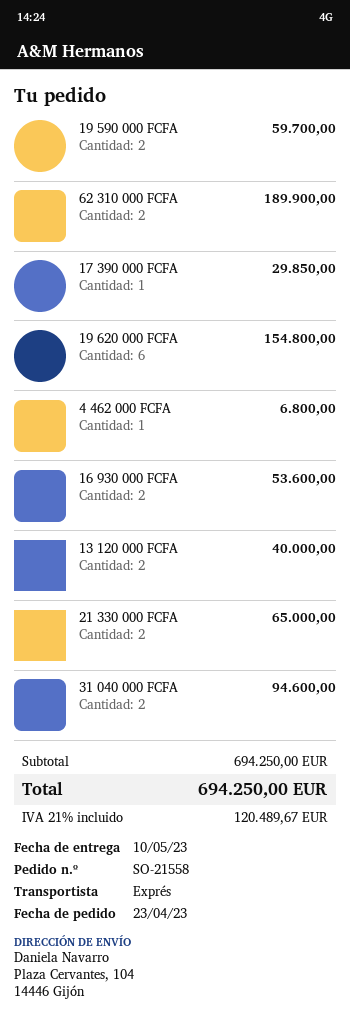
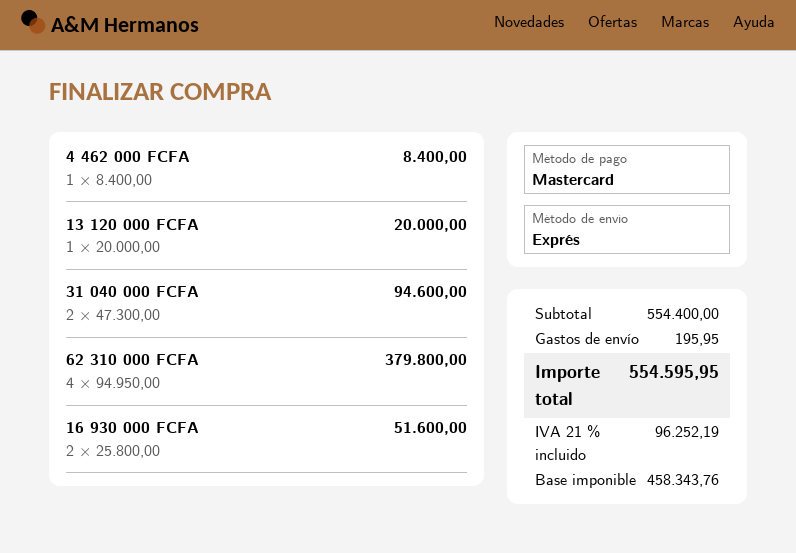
19 590 000 FCFA: 2 for 59700.00 -> none
62 310 000 FCFA: 2 for 189900.00 -> 4 for 379800.00
17 390 000 FCFA: 1 for 29850.00 -> none
19 620 000 FCFA: 6 for 154800.00 -> none
4 462 000 FCFA: 1 for 6800.00 -> 1 for 8400.00
16 930 000 FCFA: 2 for 53600.00 -> 2 for 51600.00
13 120 000 FCFA: 2 for 40000.00 -> 1 for 20000.00
21 330 000 FCFA: 2 for 65000.00 -> none
subtotal: 694250.00 -> 554400.00
shipping: none -> 195.95
tax: 21% = 120489.67 -> 21% = 96252.19
total: 694250.00 -> 554595.95

